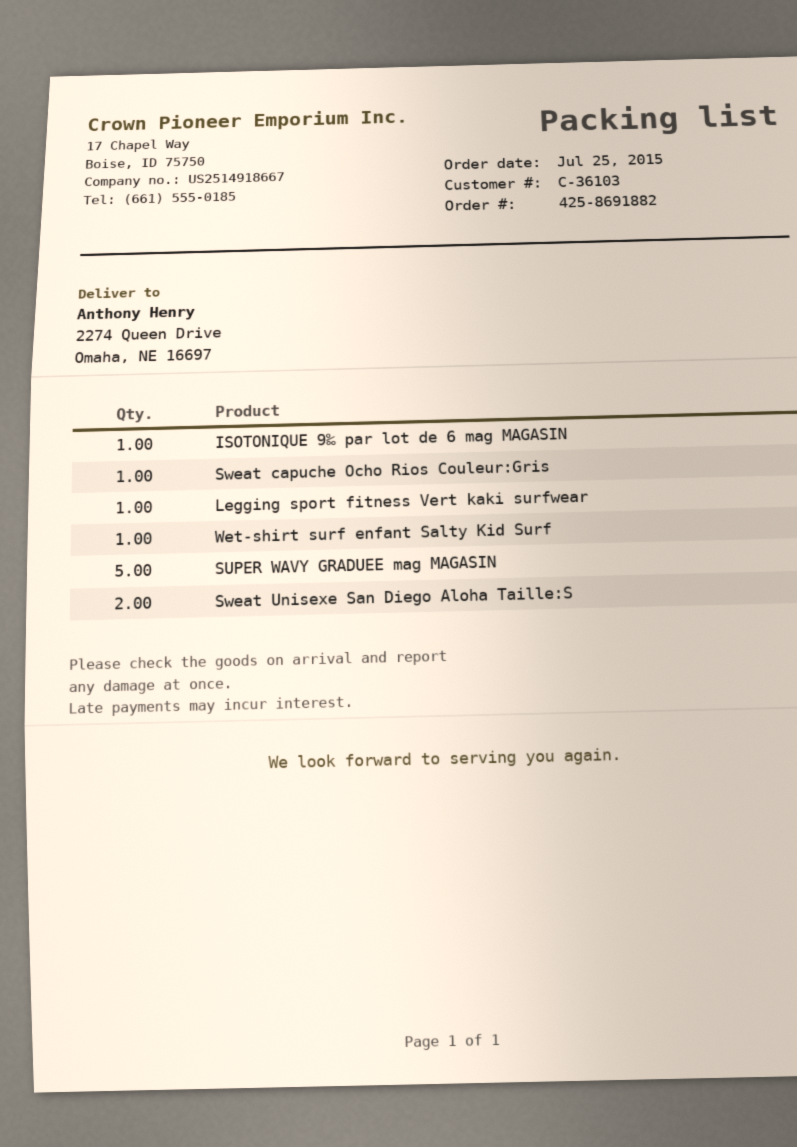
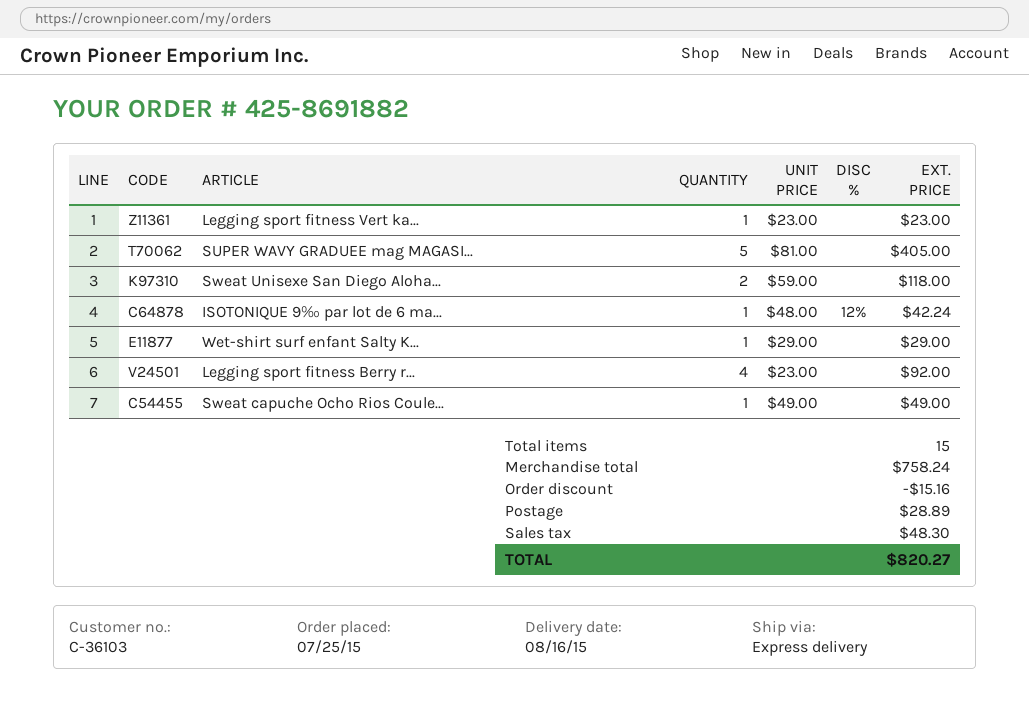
Legging sport fitness Berry r...: none -> 4

